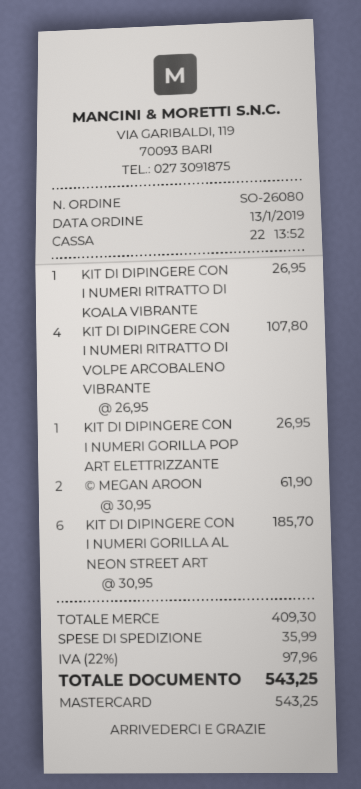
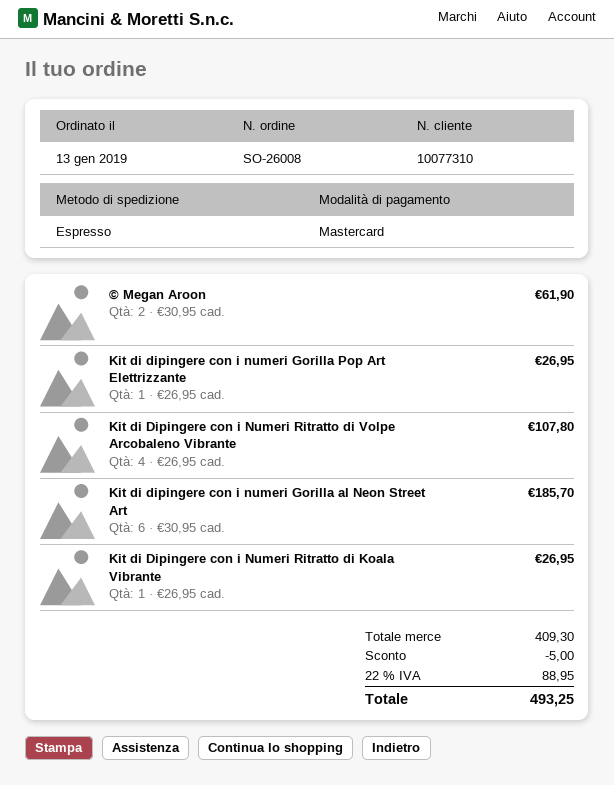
order number: SO-26080 -> SO-26008
discount: none -> 5.00
shipping: 35.99 -> none
tax: 22% = 97.96 -> 22% = 88.95
total: 543.25 -> 493.25

